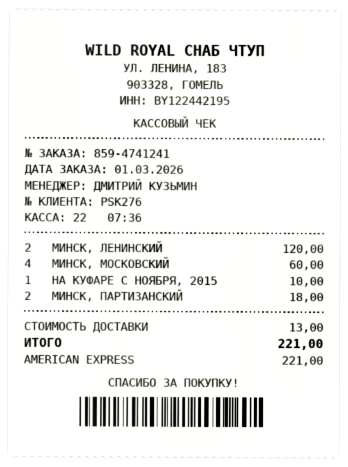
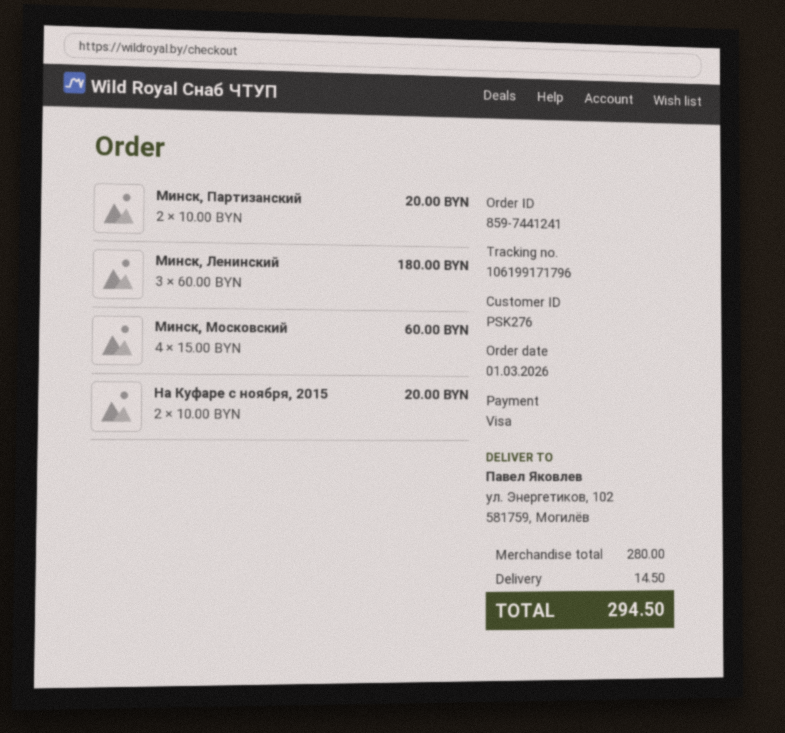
order number: 859-4741241 -> 859-7441241
payment method: American Express -> Visa
МИНСК, ЛЕНИНСКИЙ: 2 for 120.00 -> 3 for 180.00
НА КУФАРЕ С НОЯБРЯ, 2015: 1 for 10.00 -> 2 for 20.00
МИНСК, ПАРТИЗАНСКИЙ: 2 for 18.00 -> 2 for 20.00
shipping: 13.00 -> 14.50
total: 221.00 -> 294.50

